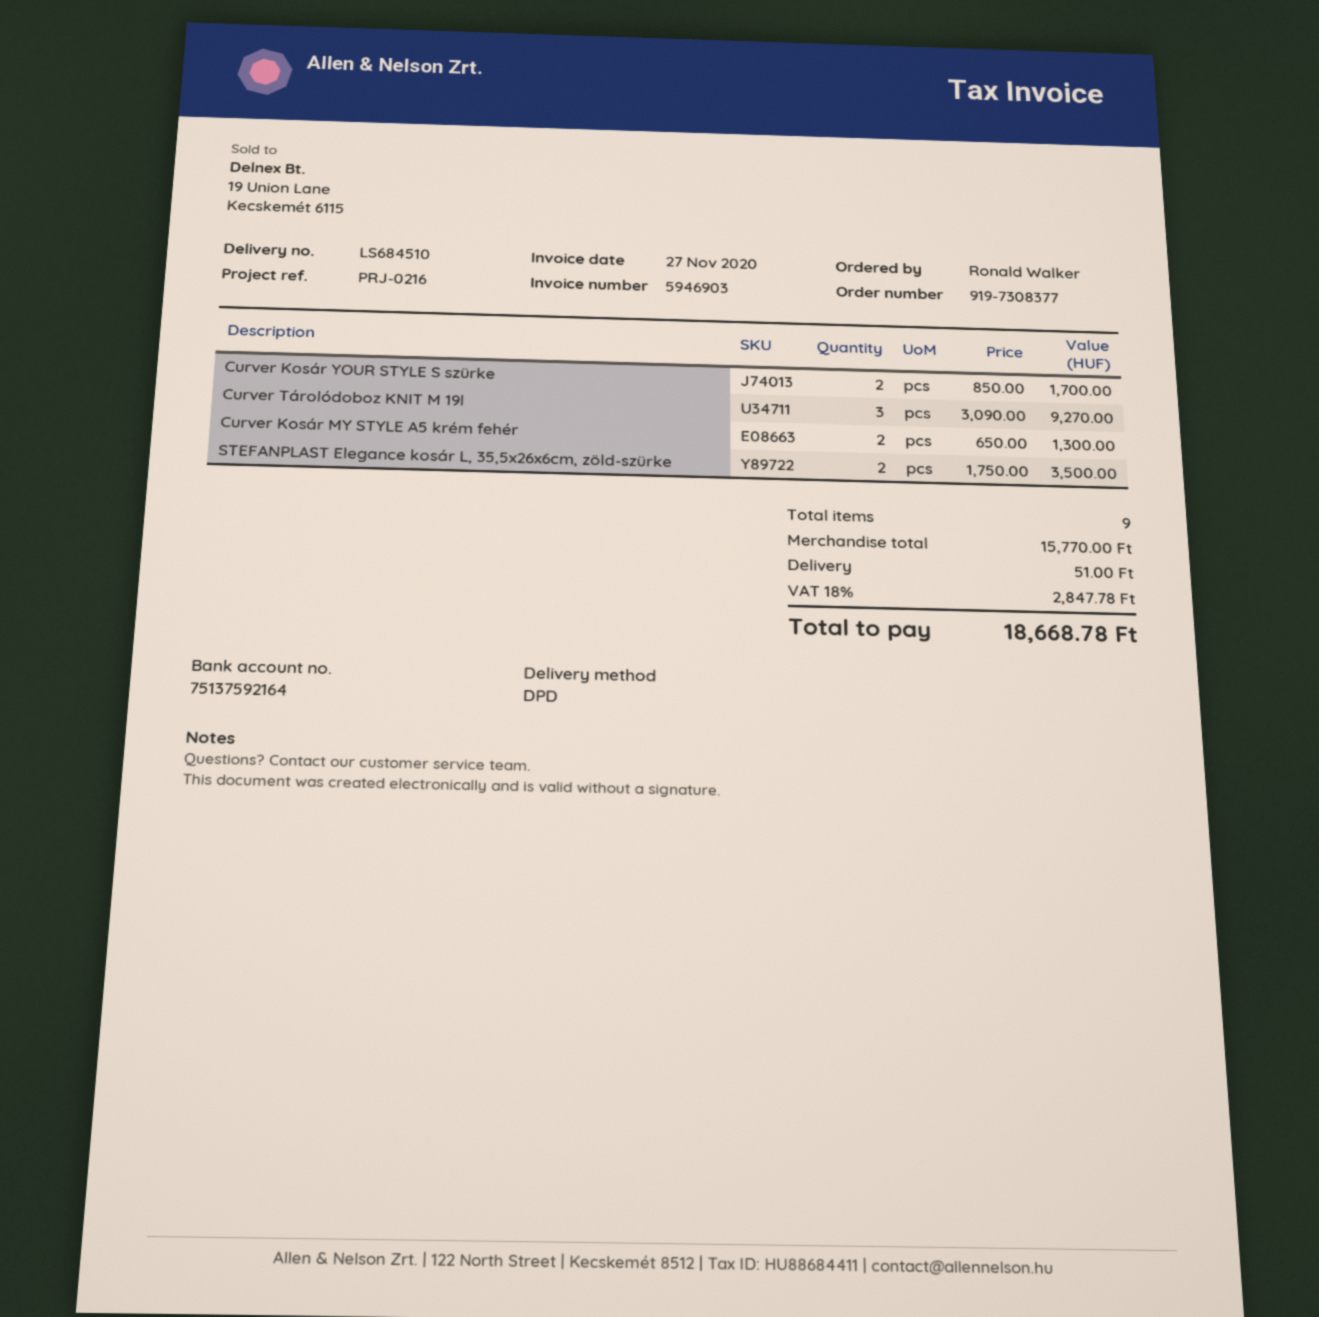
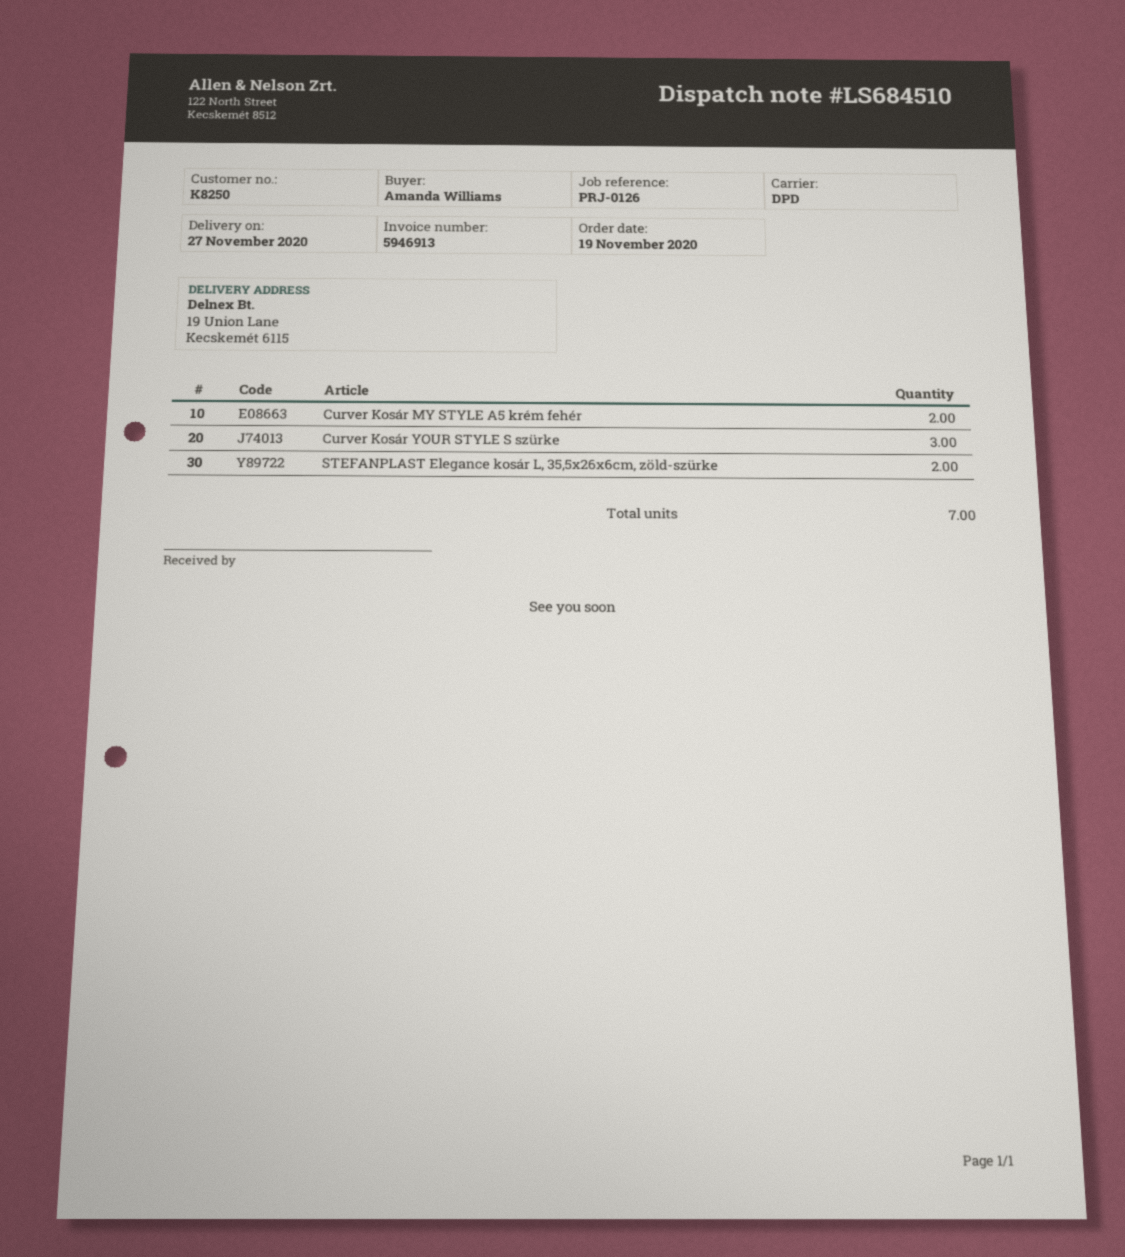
invoice number: 5946903 -> 5946913
reference: PRJ-0216 -> PRJ-0126
ordered by: Ronald Walker -> Amanda Williams
Curver Kosár YOUR STYLE S szürke: 2 -> 3
Curver Tárolódoboz KNIT M 19l: 3 -> none
total quantity: 9 -> 7

